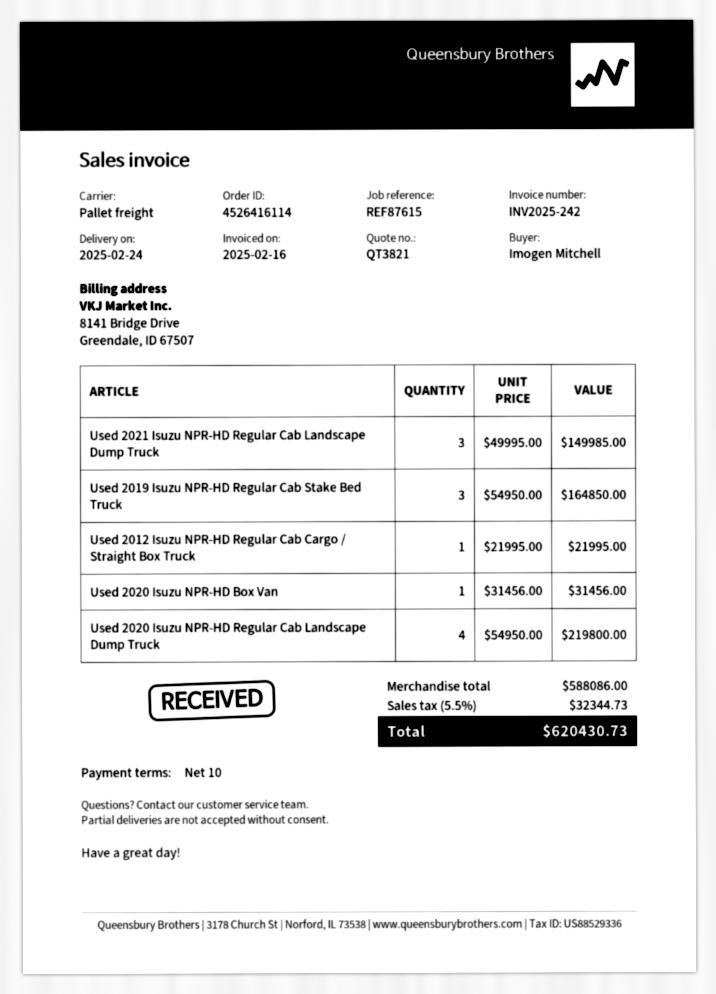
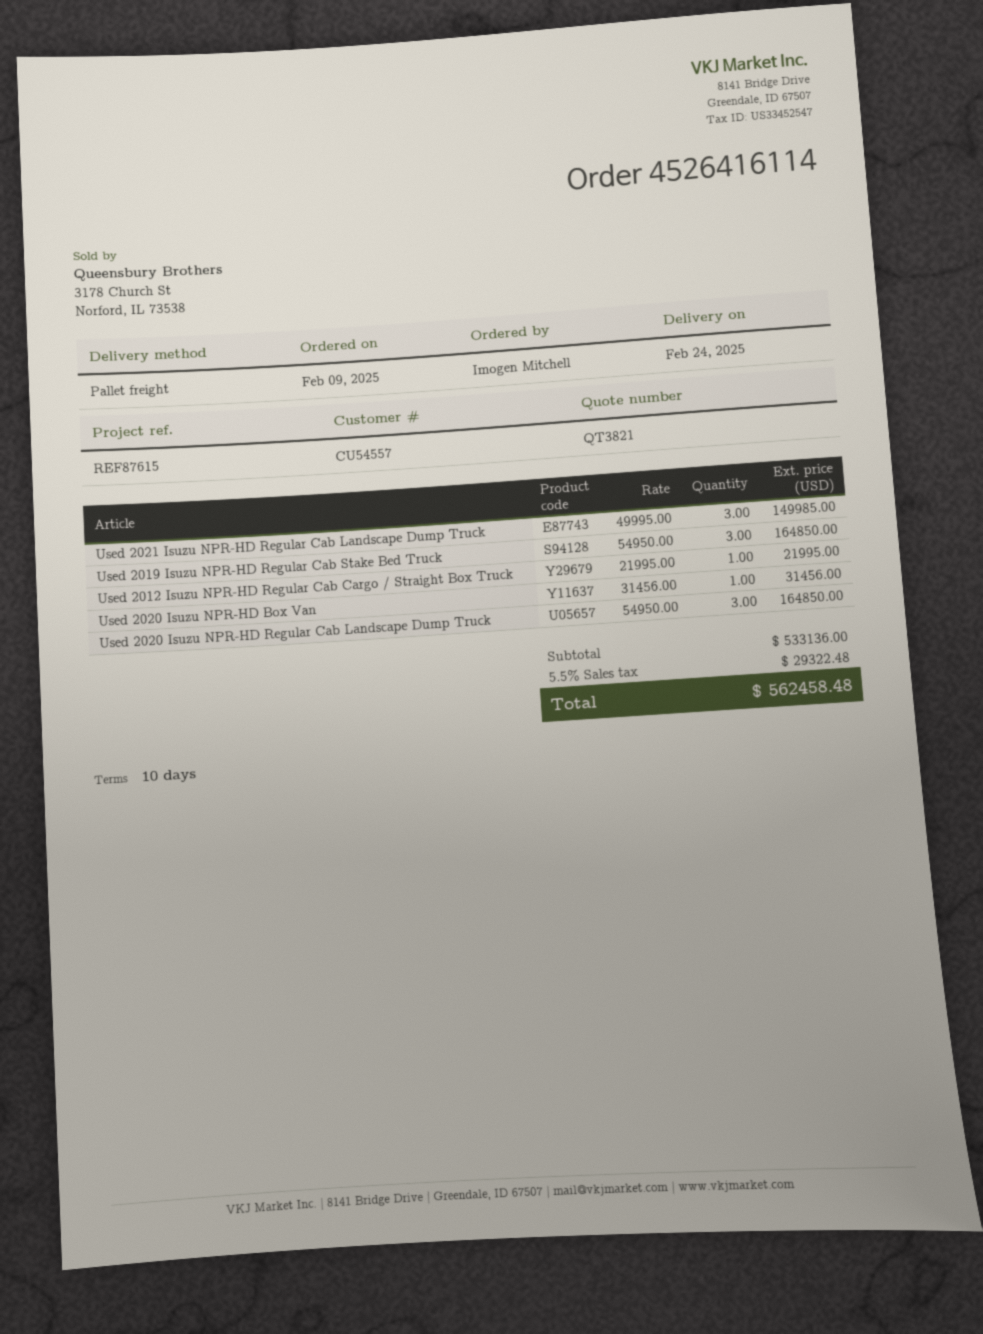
Used 2020 Isuzu NPR-HD Regular Cab Landscape Dump Truck: 4 x 54950.00 = 219800.00 -> 3 x 54950.00 = 164850.00
subtotal: 588086.00 -> 533136.00
tax: 5.5% = 32344.73 -> 5.5% = 29322.48
total: 620430.73 -> 562458.48

